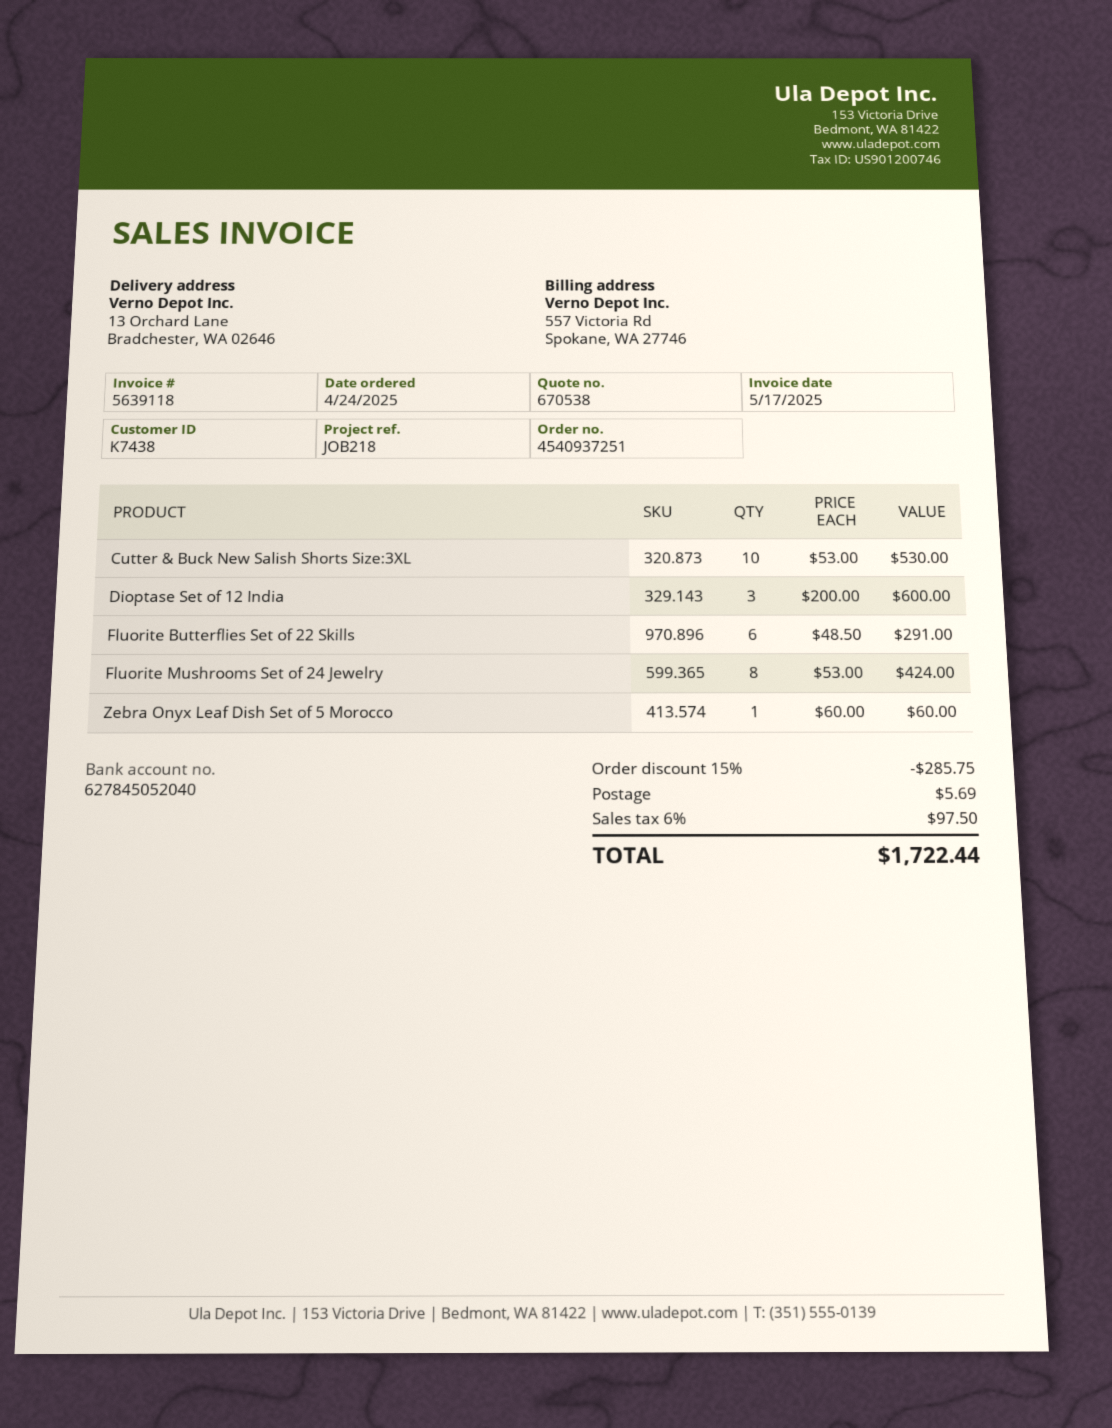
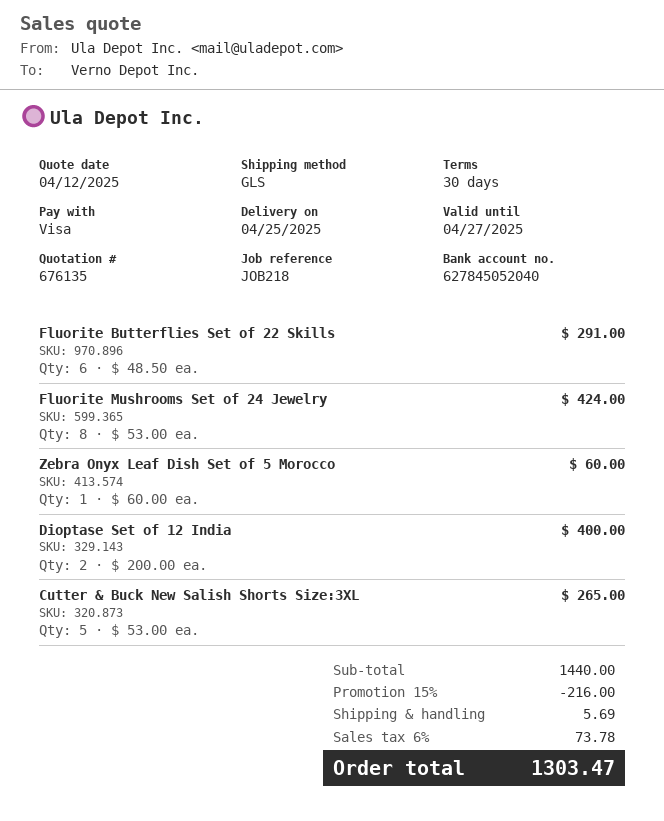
quote number: 670538 -> 676135
Cutter & Buck New Salish Shorts Size:3XL: 10 x 53.00 = 530.00 -> 5 x 53.00 = 265.00
Dioptase Set of 12 India: 3 x 200.00 = 600.00 -> 2 x 200.00 = 400.00
discount: 15% = 285.75 -> 15% = 216.00
tax: 6% = 97.50 -> 6% = 73.78
total: 1722.44 -> 1303.47

